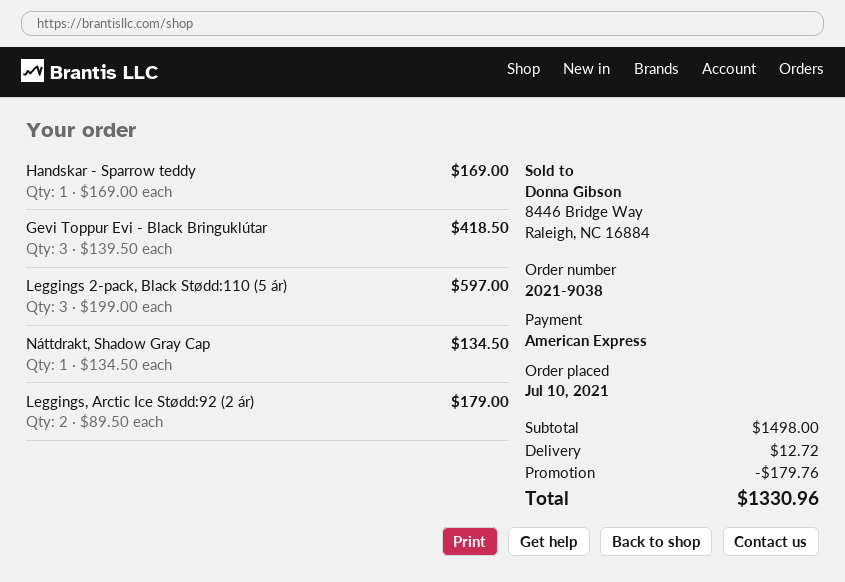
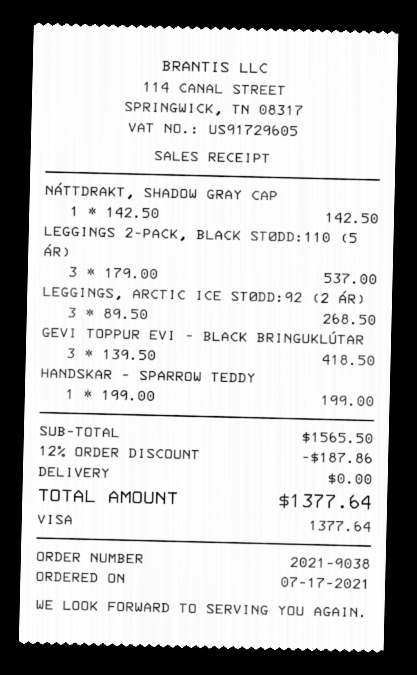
order date: 2021-07-10 -> 2021-07-17
payment method: American Express -> Visa
Handskar - Sparrow teddy: 1 x 169.00 = 169.00 -> 1 x 199.00 = 199.00
Leggings 2-pack, Black Stødd:110 (5 ár): 3 x 199.00 = 597.00 -> 3 x 179.00 = 537.00
Náttdrakt, Shadow Gray Cap: 1 x 134.50 = 134.50 -> 1 x 142.50 = 142.50
Leggings, Arctic Ice Stødd:92 (2 ár): 2 x 89.50 = 179.00 -> 3 x 89.50 = 268.50
subtotal: 1498.00 -> 1565.50
discount: 179.76 -> 187.86
shipping: 12.72 -> 0.00
total: 1330.96 -> 1377.64

